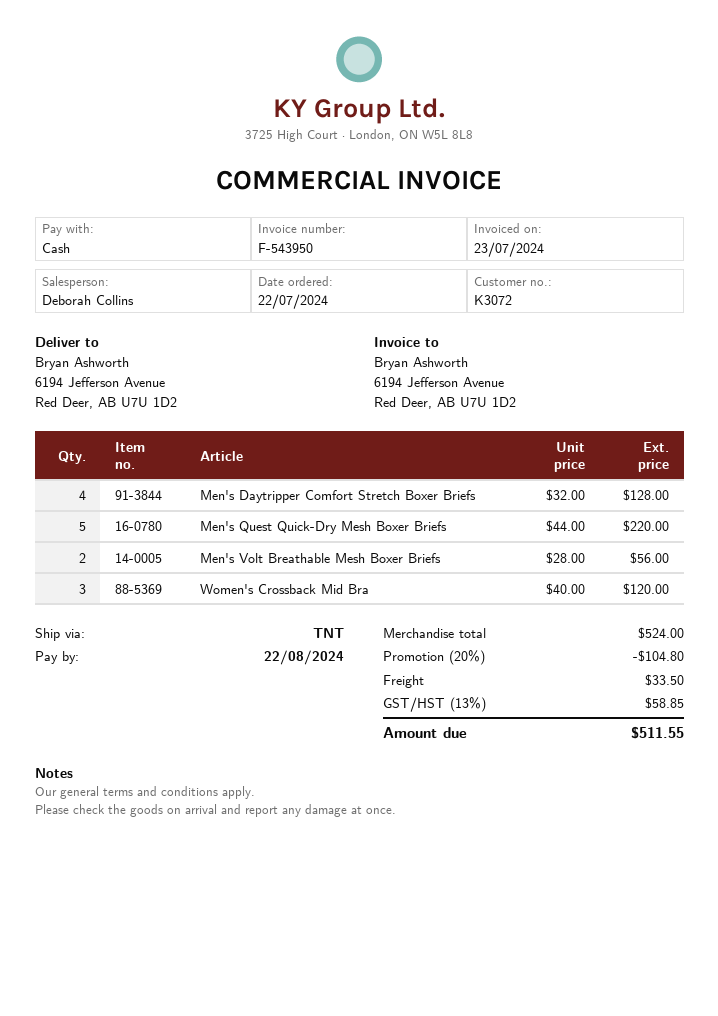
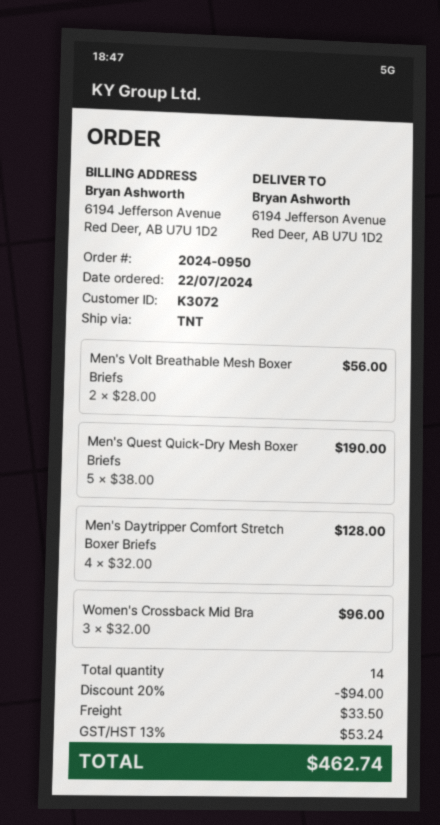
Men's Quest Quick-Dry Mesh Boxer Briefs: 5 x 44.00 = 220.00 -> 5 x 38.00 = 190.00
Women's Crossback Mid Bra: 3 x 40.00 = 120.00 -> 3 x 32.00 = 96.00
discount: 20% = 104.80 -> 20% = 94.00
tax: 13% = 58.85 -> 13% = 53.24
total: 511.55 -> 462.74

